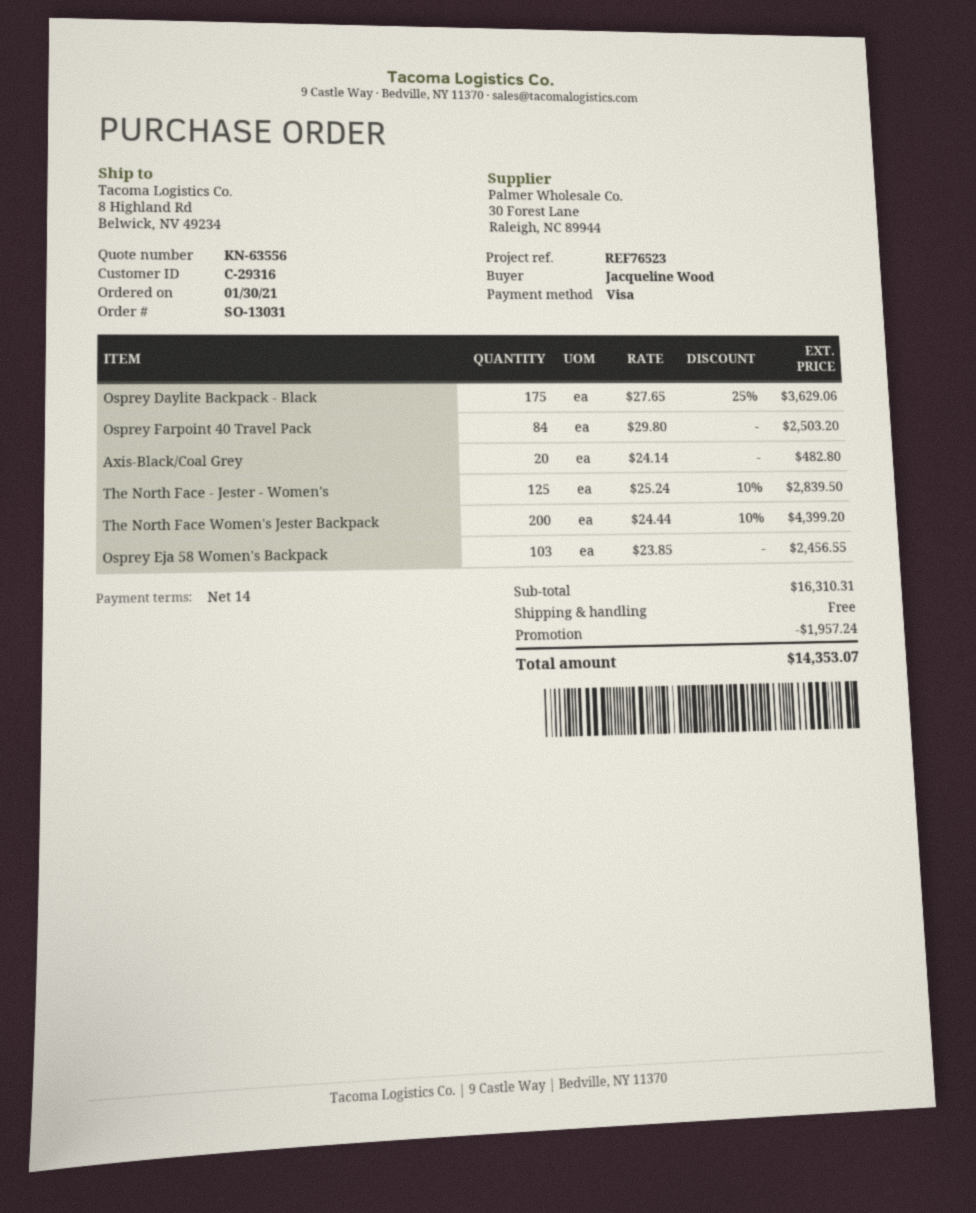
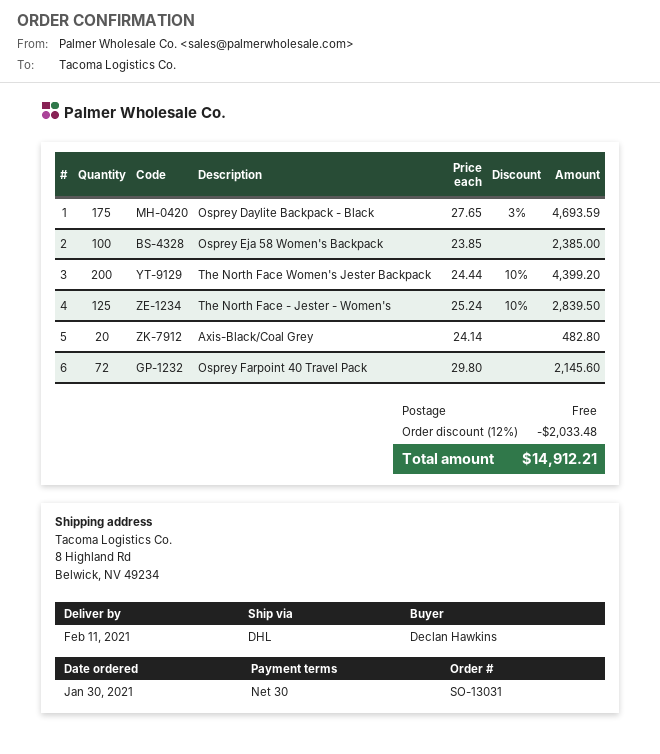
payment terms: 14 days -> 30 days
ordered by: Jacqueline Wood -> Declan Hawkins
Osprey Daylite Backpack - Black: 175 x 27.65 - 25% = 3629.06 -> 175 x 27.65 - 3% = 4693.59
Osprey Farpoint 40 Travel Pack: 84 x 29.80 = 2503.20 -> 72 x 29.80 = 2145.60
Osprey Eja 58 Women's Backpack: 103 x 23.85 = 2456.55 -> 100 x 23.85 = 2385.00
discount: 1957.24 -> 2033.48
total: 14353.07 -> 14912.21

